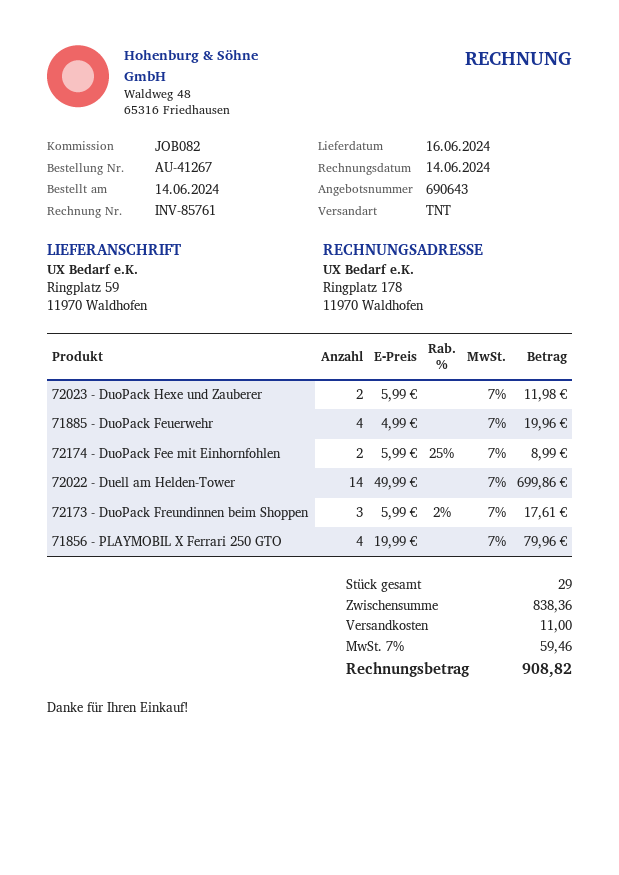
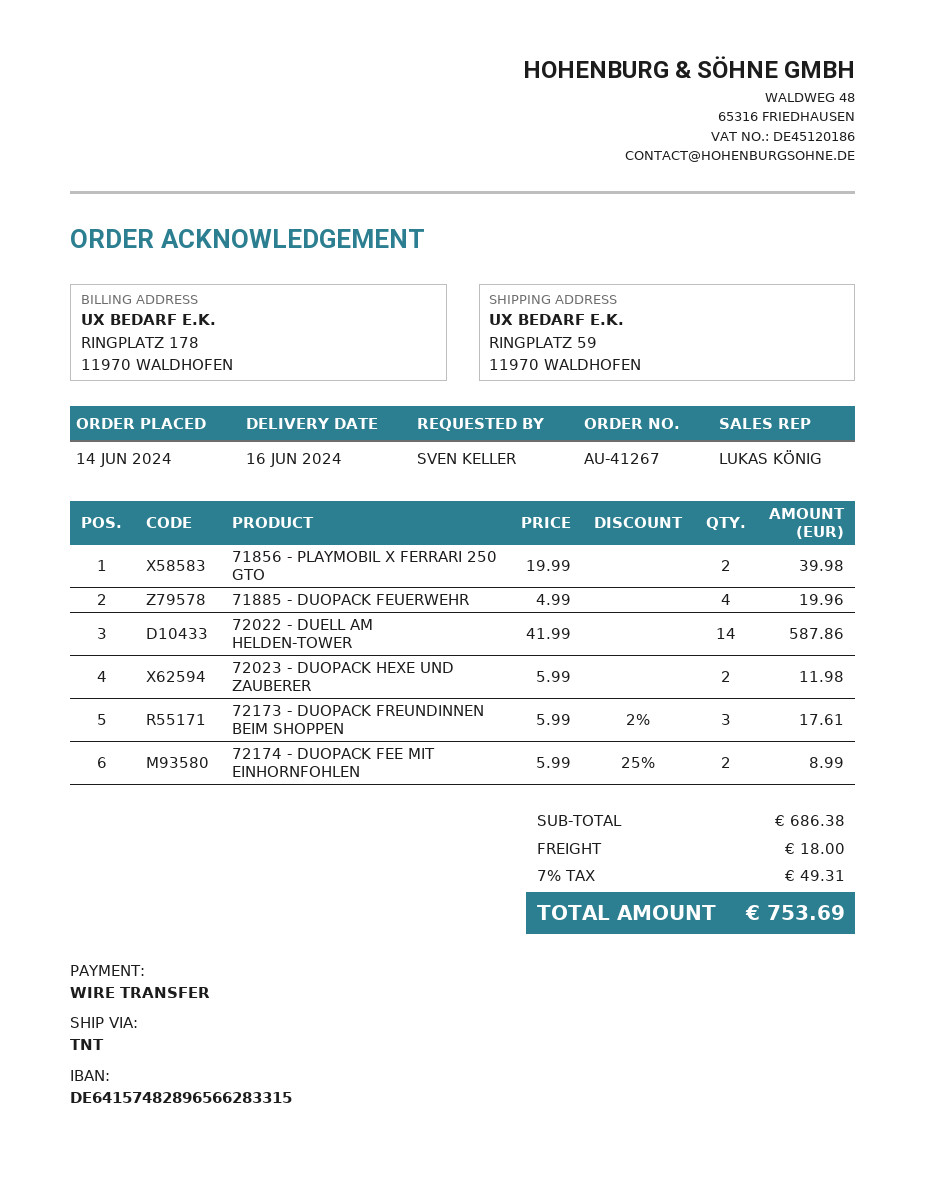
72022 - Duell am Helden-Tower: 14 x 49.99 = 699.86 -> 14 x 41.99 = 587.86
71856 - PLAYMOBIL X Ferrari 250 GTO: 4 x 19.99 = 79.96 -> 2 x 19.99 = 39.98
subtotal: 838.36 -> 686.38
shipping: 11.00 -> 18.00
tax: 7% = 59.46 -> 7% = 49.31
total: 908.82 -> 753.69

